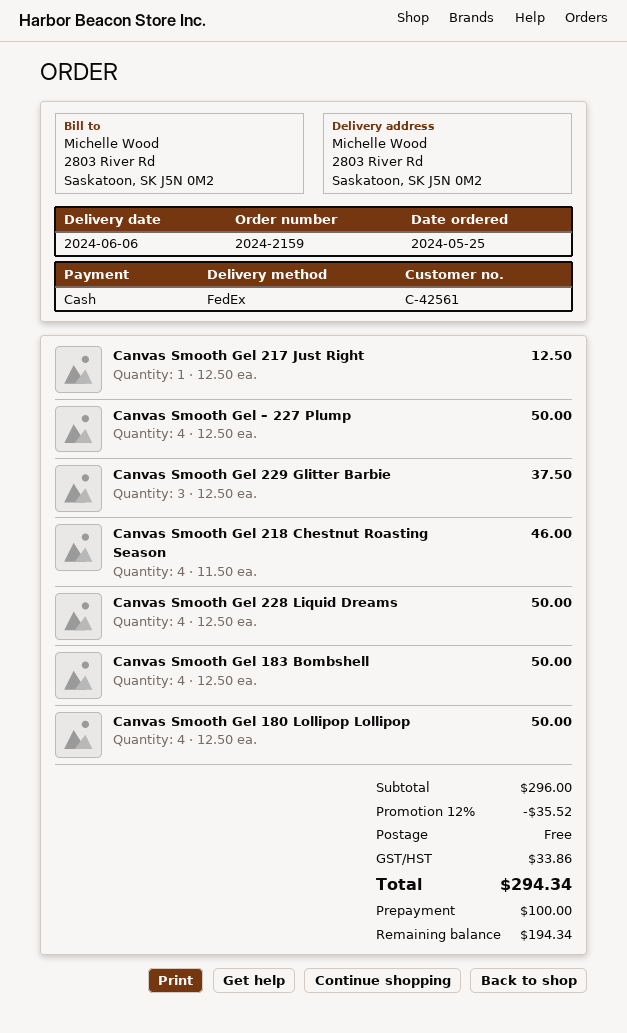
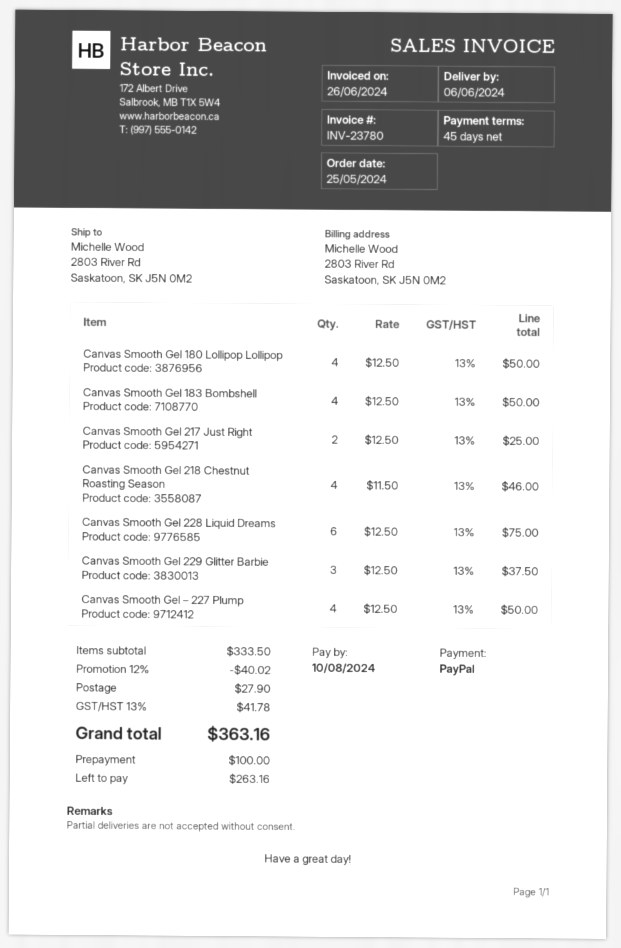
payment method: cash -> PayPal
Canvas Smooth Gel 217 Just Right: 1 x 12.50 = 12.50 -> 2 x 12.50 = 25.00
Canvas Smooth Gel 228 Liquid Dreams: 4 x 12.50 = 50.00 -> 6 x 12.50 = 75.00
subtotal: 296.00 -> 333.50
discount: 12% = 35.52 -> 12% = 40.02
shipping: 0.00 -> 27.90
tax: 33.86 -> 41.78
total: 294.34 -> 363.16
balance: 194.34 -> 263.16

